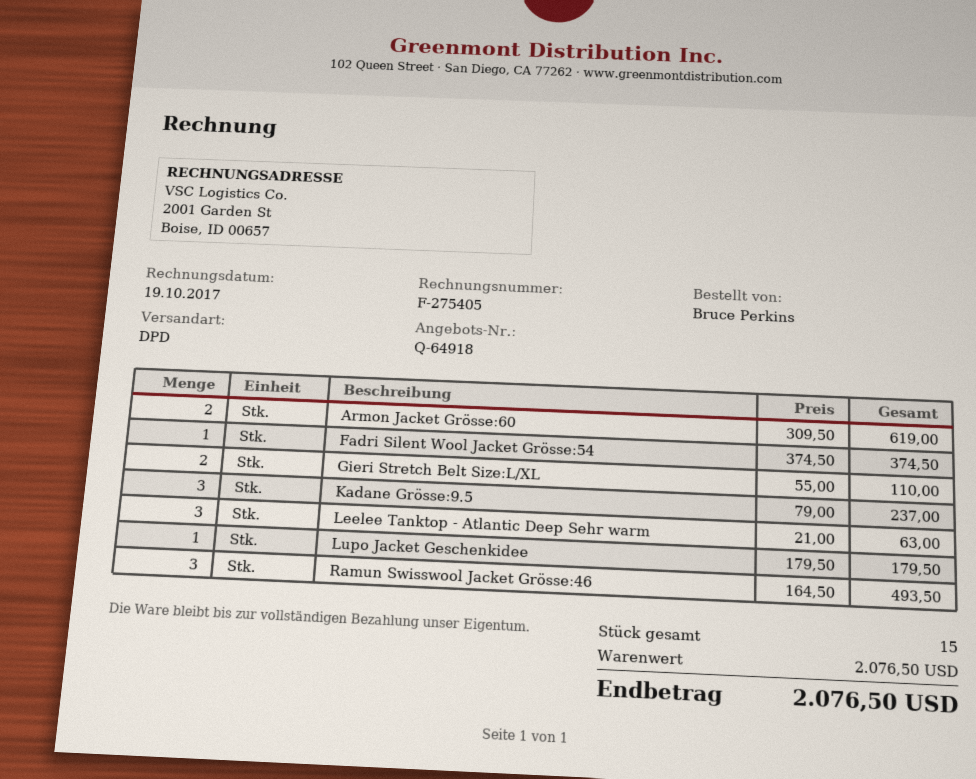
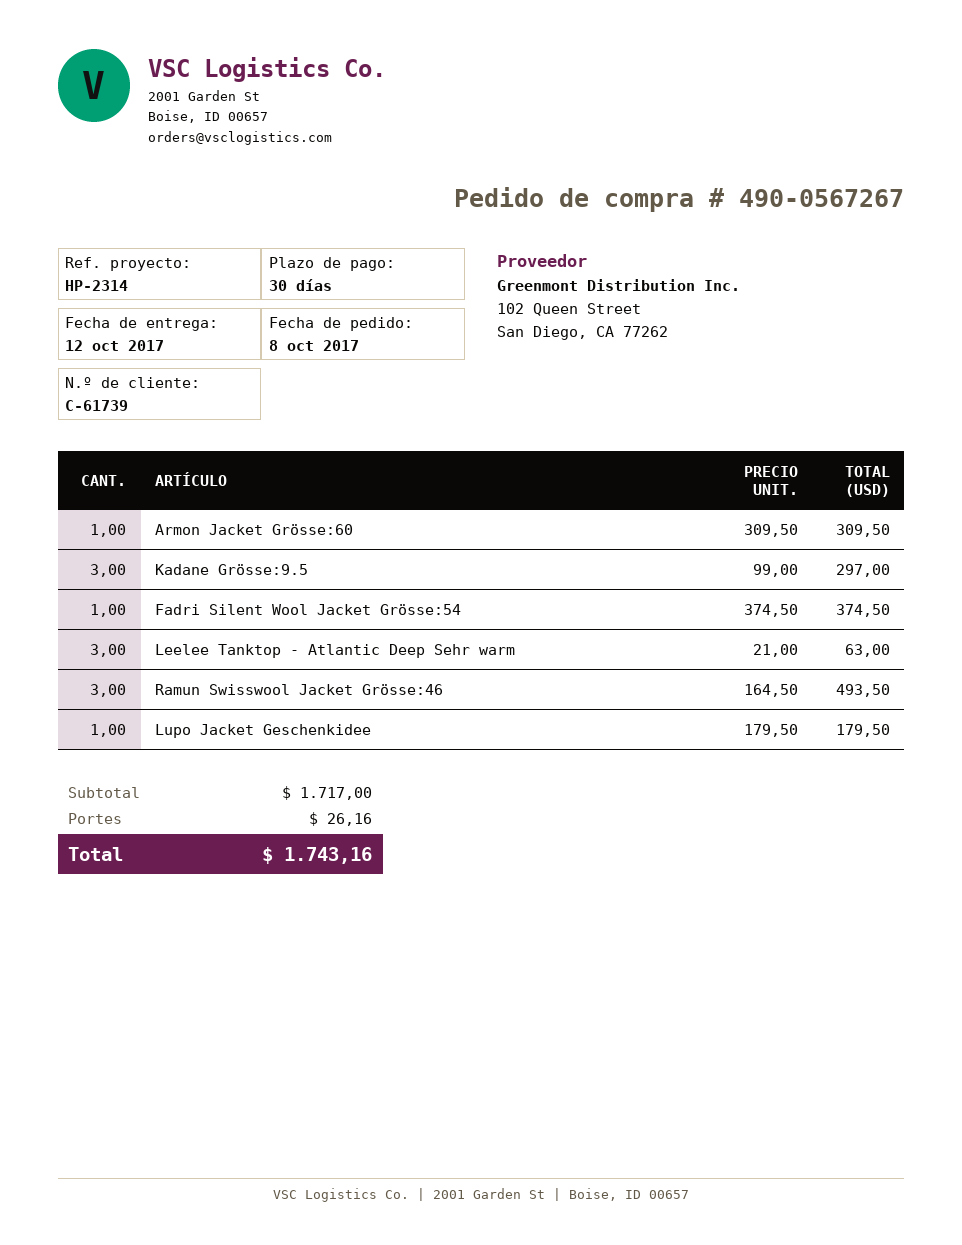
Armon Jacket Grösse:60: 2 x 309.50 = 619.00 -> 1 x 309.50 = 309.50
Gieri Stretch Belt Size:L/XL: 2 x 55.00 = 110.00 -> none
Kadane Grösse:9.5: 3 x 79.00 = 237.00 -> 3 x 99.00 = 297.00
subtotal: 2076.50 -> 1717.00
shipping: none -> 26.16
total: 2076.50 -> 1743.16

